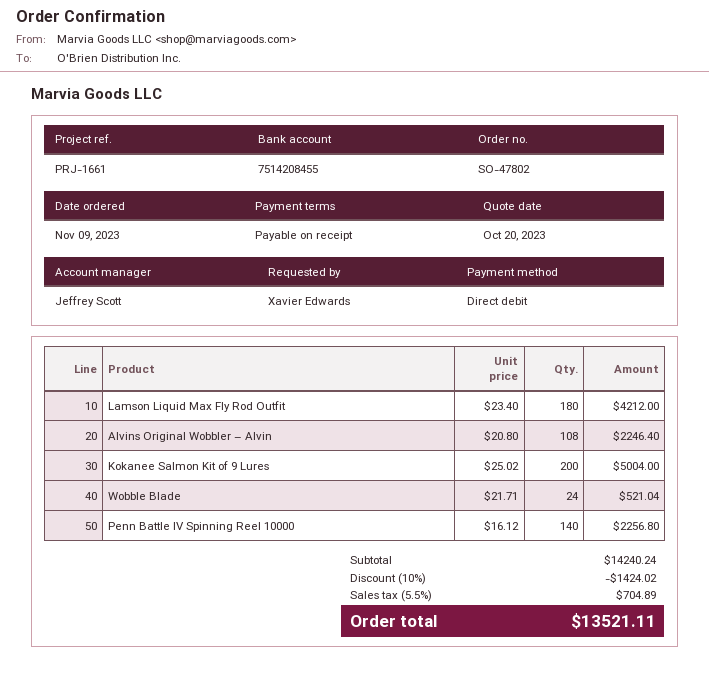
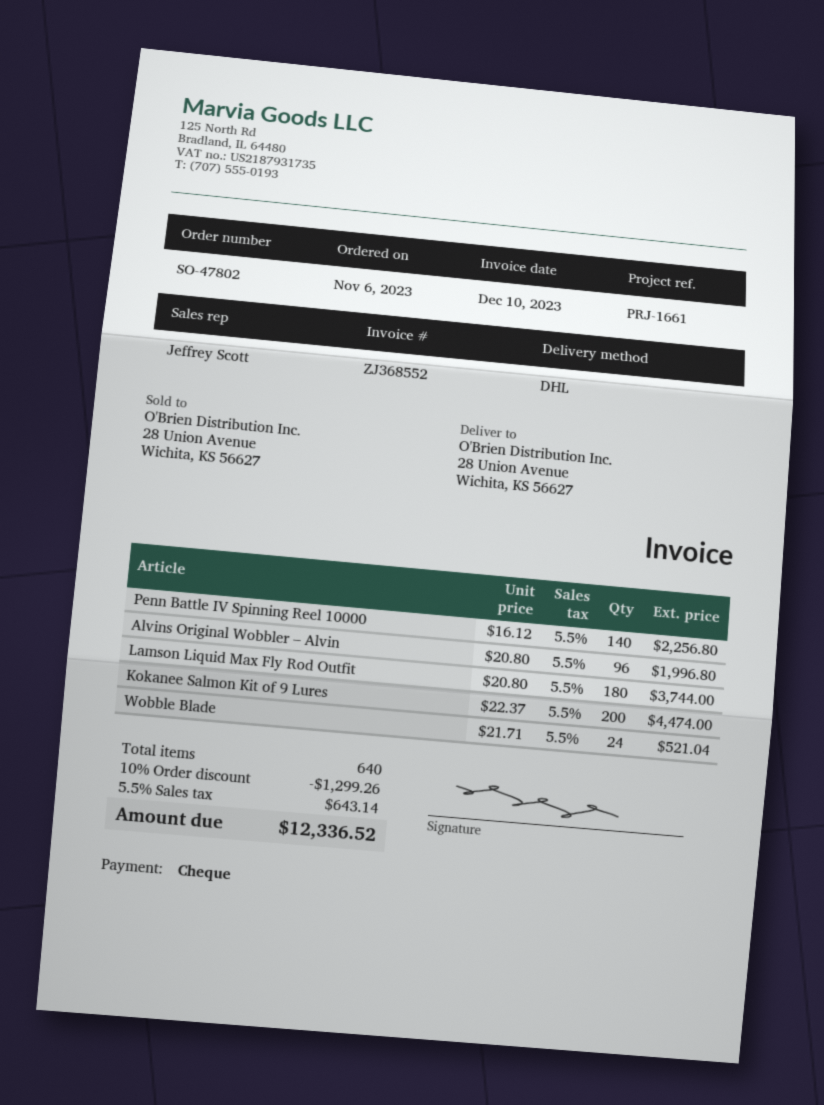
order date: 2023-11-09 -> 2023-11-06
payment method: direct debit -> cheque
Lamson Liquid Max Fly Rod Outfit: 180 x 23.40 = 4212.00 -> 180 x 20.80 = 3744.00
Alvins Original Wobbler – Alvin: 108 x 20.80 = 2246.40 -> 96 x 20.80 = 1996.80
Kokanee Salmon Kit of 9 Lures: 200 x 25.02 = 5004.00 -> 200 x 22.37 = 4474.00
discount: 10% = 1424.02 -> 10% = 1299.26
tax: 5.5% = 704.89 -> 5.5% = 643.14
total: 13521.11 -> 12336.52

